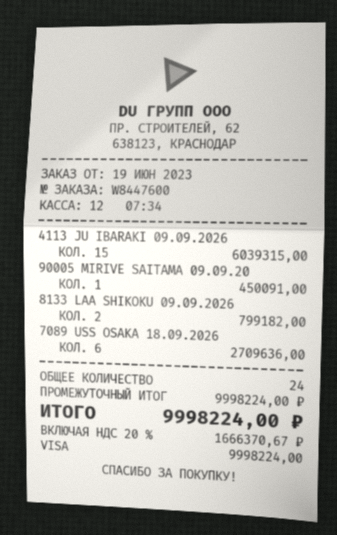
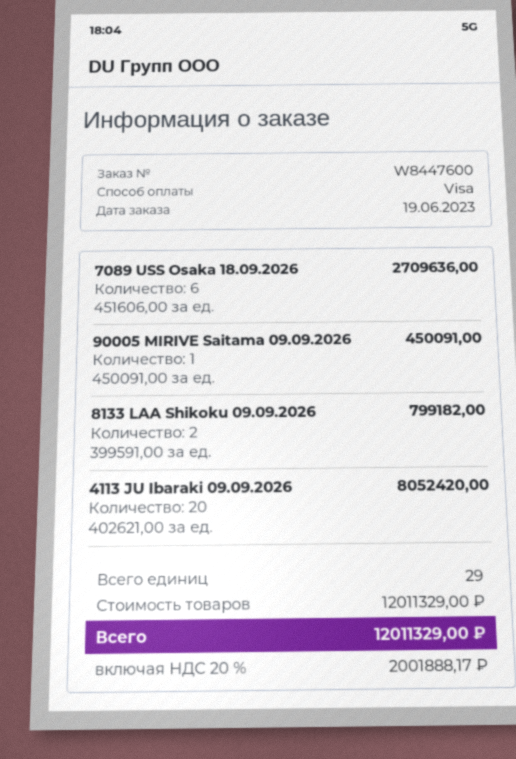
4113 JU IBARAKI 09.09.2026: 15 for 6039315.00 -> 20 for 8052420.00
total quantity: 24 -> 29
subtotal: 9998224.00 -> 12011329.00
tax: 20% = 1666370.67 -> 20% = 2001888.17
total: 9998224.00 -> 12011329.00

